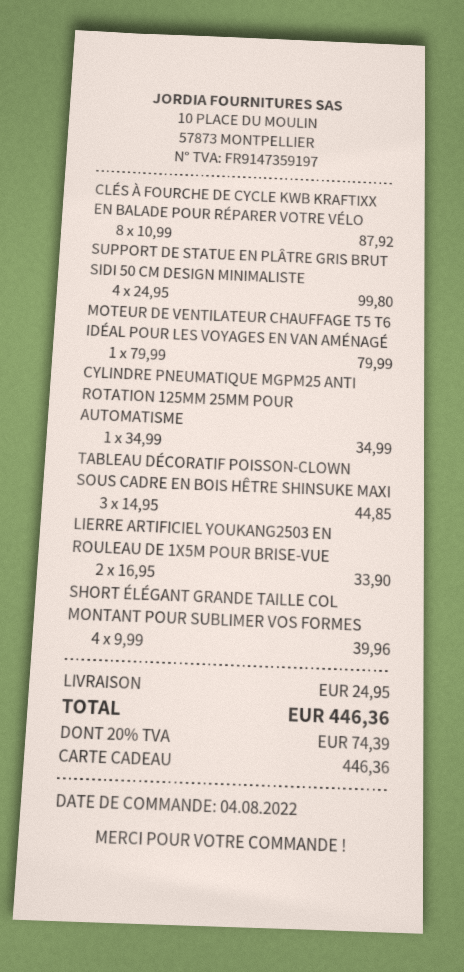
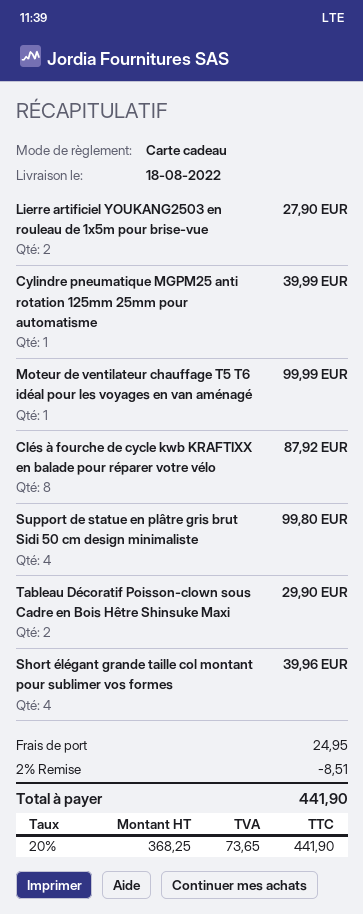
MOTEUR DE VENTILATEUR CHAUFFAGE T5 T6 IDÉAL POUR LES VOYAGES EN VAN AMÉNAGÉ: 1 for 79.99 -> 1 for 99.99
CYLINDRE PNEUMATIQUE MGPM25 ANTI ROTATION 125MM 25MM POUR AUTOMATISME: 1 for 34.99 -> 1 for 39.99
TABLEAU DÉCORATIF POISSON-CLOWN SOUS CADRE EN BOIS HÊTRE SHINSUKE MAXI: 3 for 44.85 -> 2 for 29.90
LIERRE ARTIFICIEL YOUKANG2503 EN ROULEAU DE 1X5M POUR BRISE-VUE: 2 for 33.90 -> 2 for 27.90
discount: none -> 2% = 8.51
tax: 20% = 74.39 -> 20% = 73.65
total: 446.36 -> 441.90

